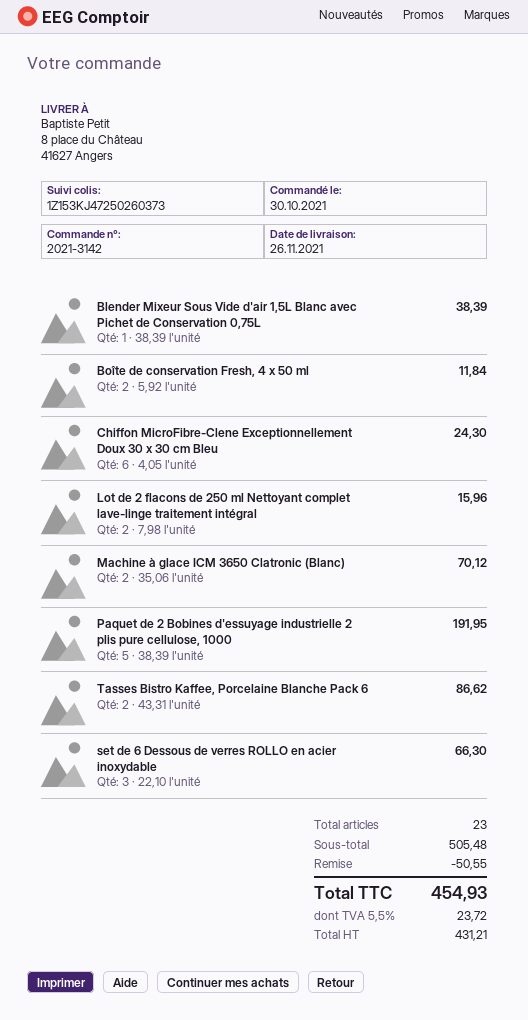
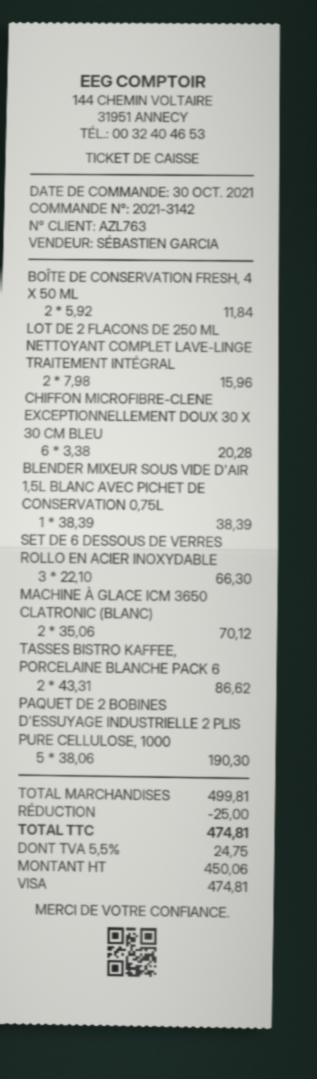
Chiffon MicroFibre-Clene Exceptionnellement Doux 30 x 30 cm Bleu: 6 x 4.05 = 24.30 -> 6 x 3.38 = 20.28
Paquet de 2 Bobines d'essuyage industrielle 2 plis pure cellulose, 1000: 5 x 38.39 = 191.95 -> 5 x 38.06 = 190.30
subtotal: 505.48 -> 499.81
discount: 50.55 -> 25.00
net: 431.21 -> 450.06
tax: 5.5% = 23.72 -> 5.5% = 24.75
total: 454.93 -> 474.81

